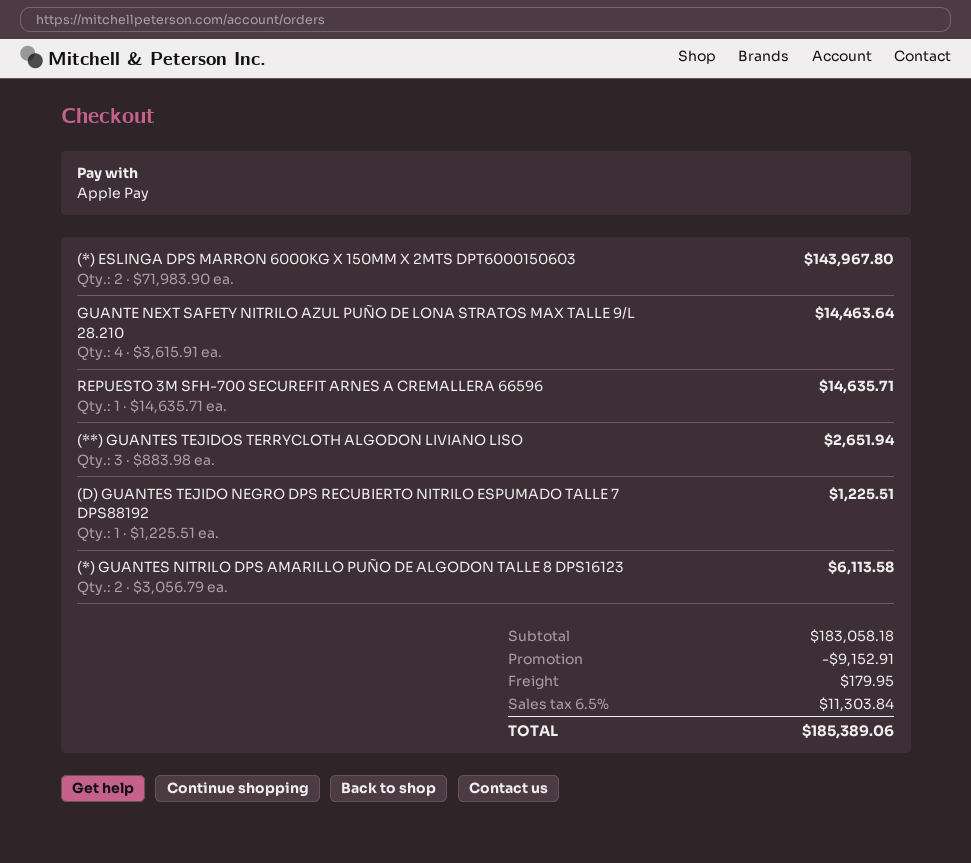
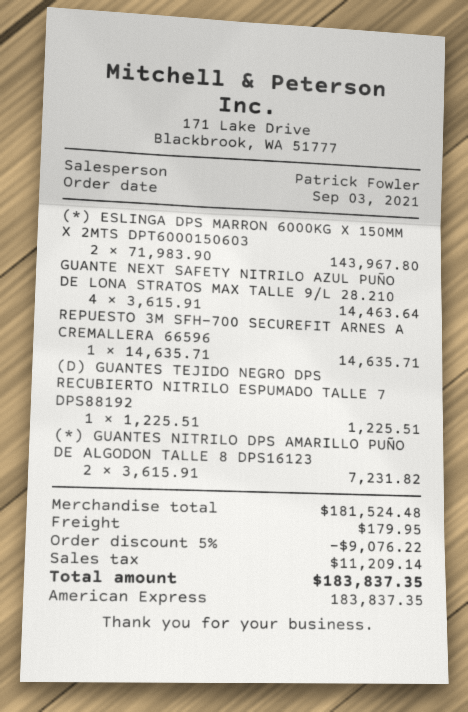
payment method: Apple Pay -> American Express
(**) GUANTES TEJIDOS TERRYCLOTH ALGODON LIVIANO LISO: 3 x 883.98 = 2651.94 -> none
(*) GUANTES NITRILO DPS AMARILLO PUÑO DE ALGODON TALLE 8 DPS16123: 2 x 3056.79 = 6113.58 -> 2 x 3615.91 = 7231.82
subtotal: 183058.18 -> 181524.48
discount: 9152.91 -> 9076.22
tax: 11303.84 -> 11209.14
total: 185389.06 -> 183837.35

